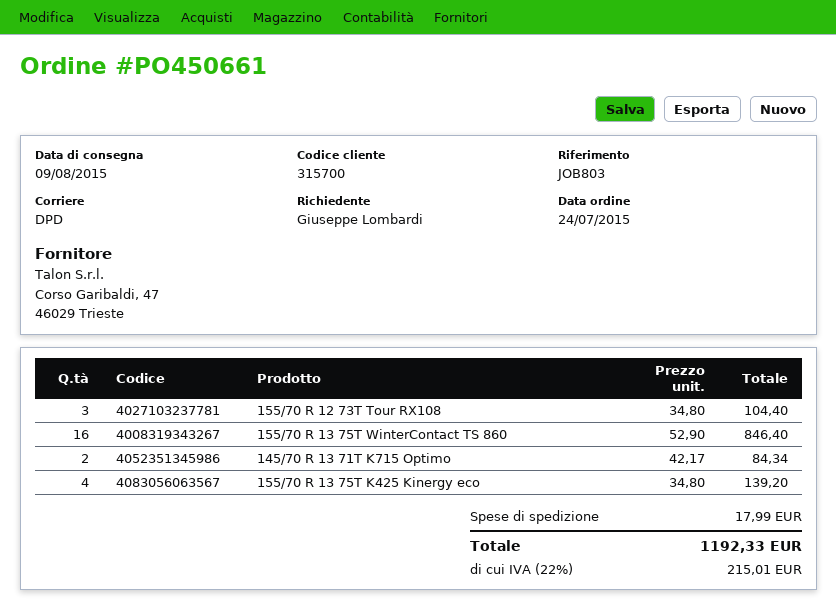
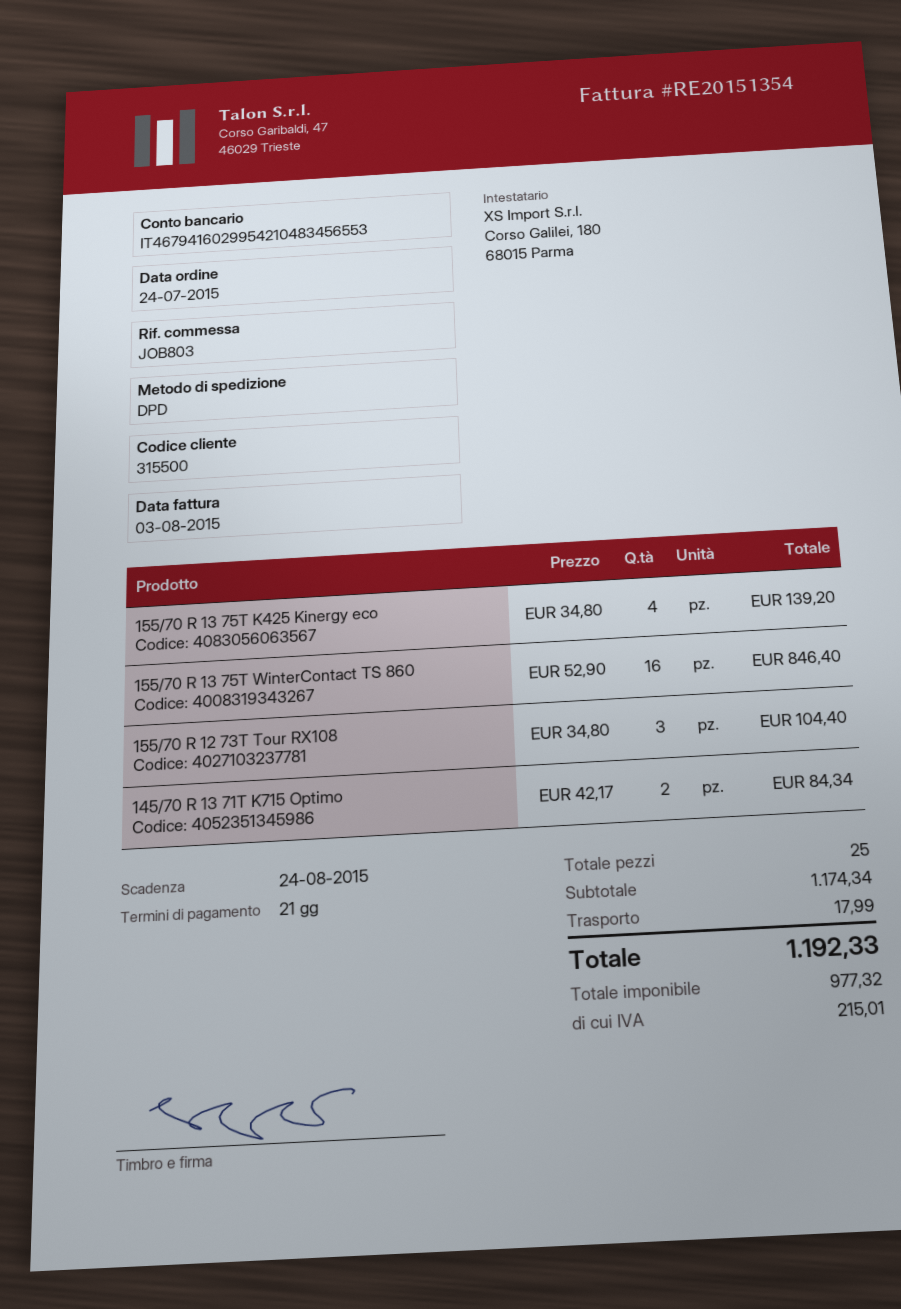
customer number: 315700 -> 315500

